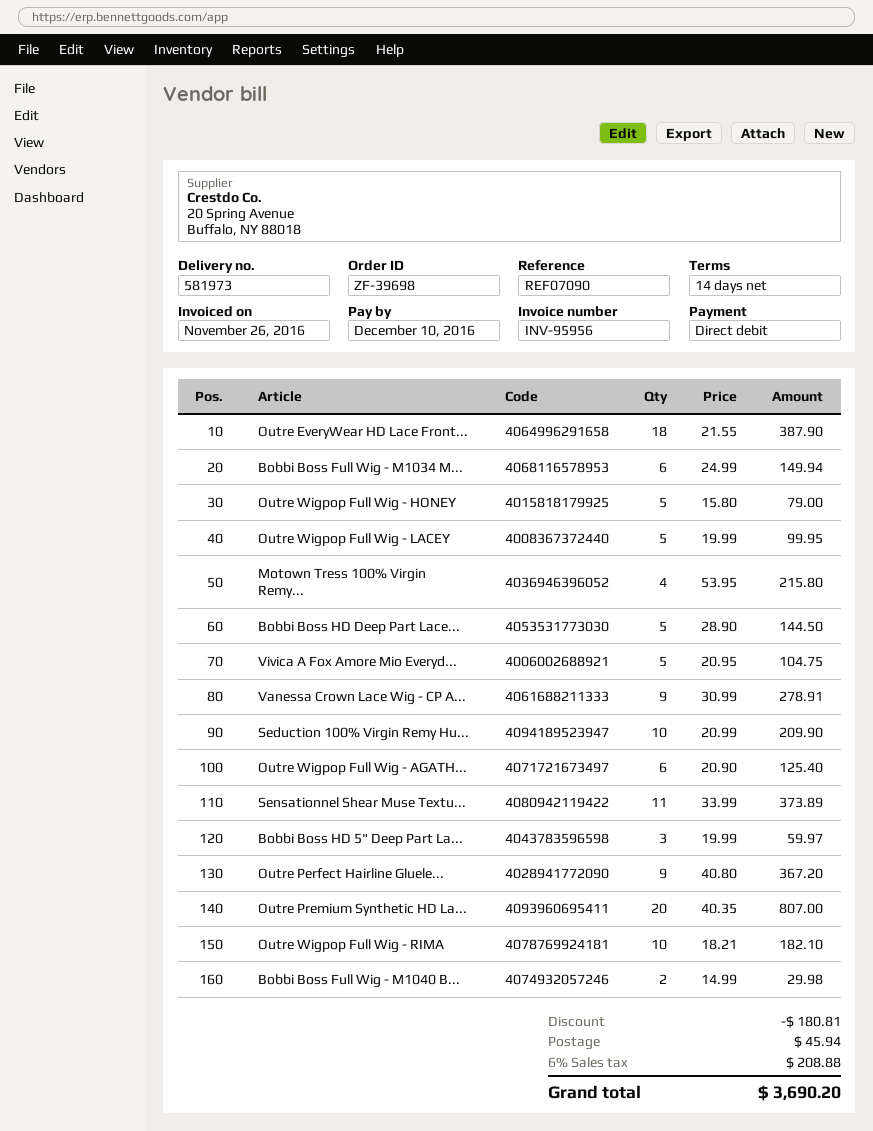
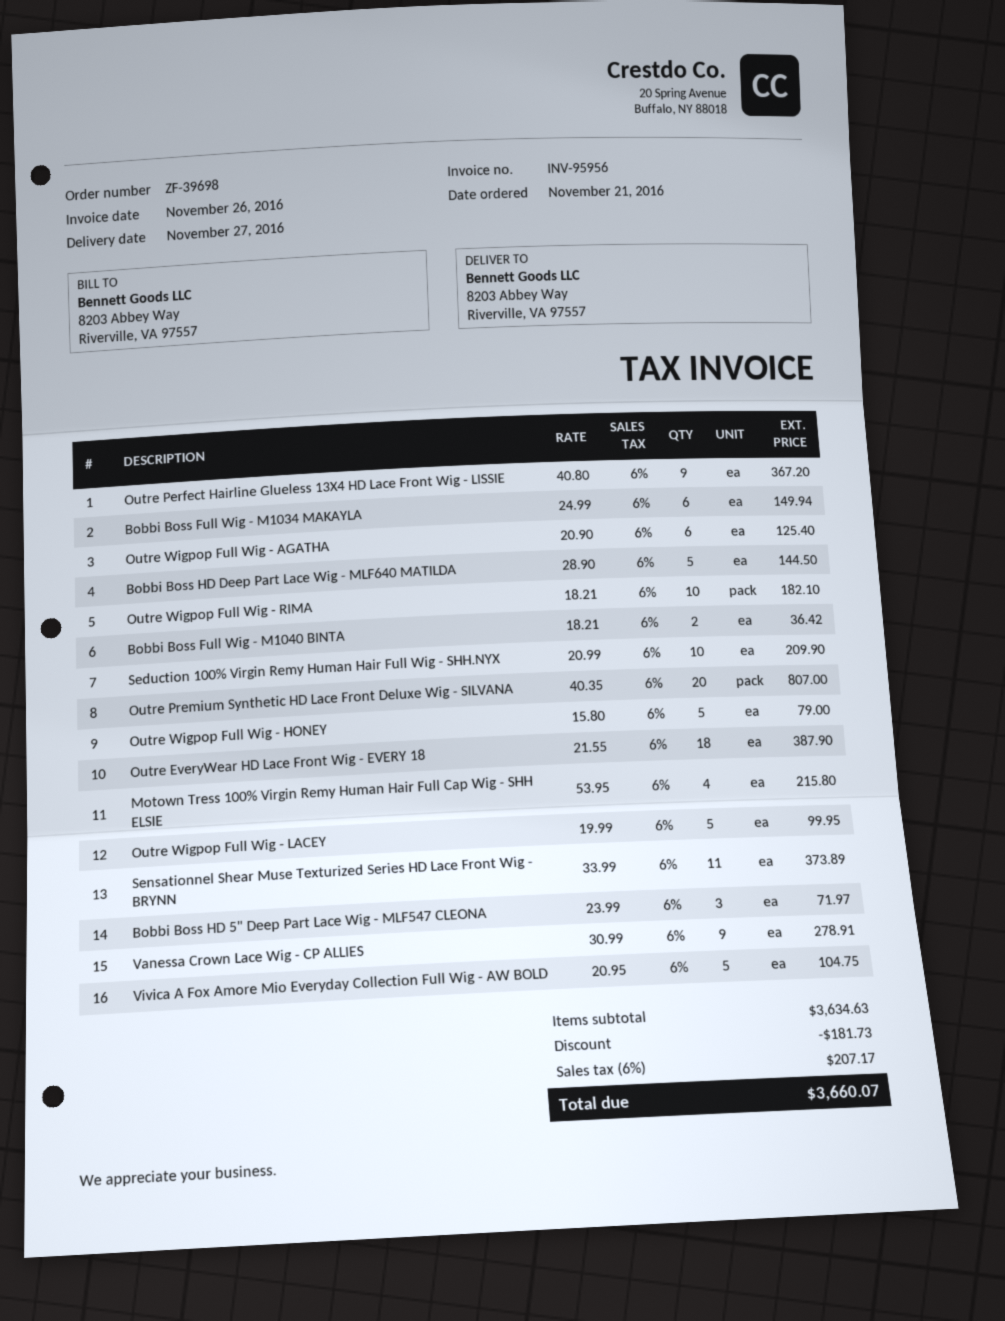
Bobbi Boss HD 5" Deep Part La...: 3 x 19.99 = 59.97 -> 3 x 23.99 = 71.97
Bobbi Boss Full Wig - M1040 B...: 2 x 14.99 = 29.98 -> 2 x 18.21 = 36.42
discount: 180.81 -> 181.73
shipping: 45.94 -> none
tax: 6% = 208.88 -> 6% = 207.17
total: 3690.20 -> 3660.07

